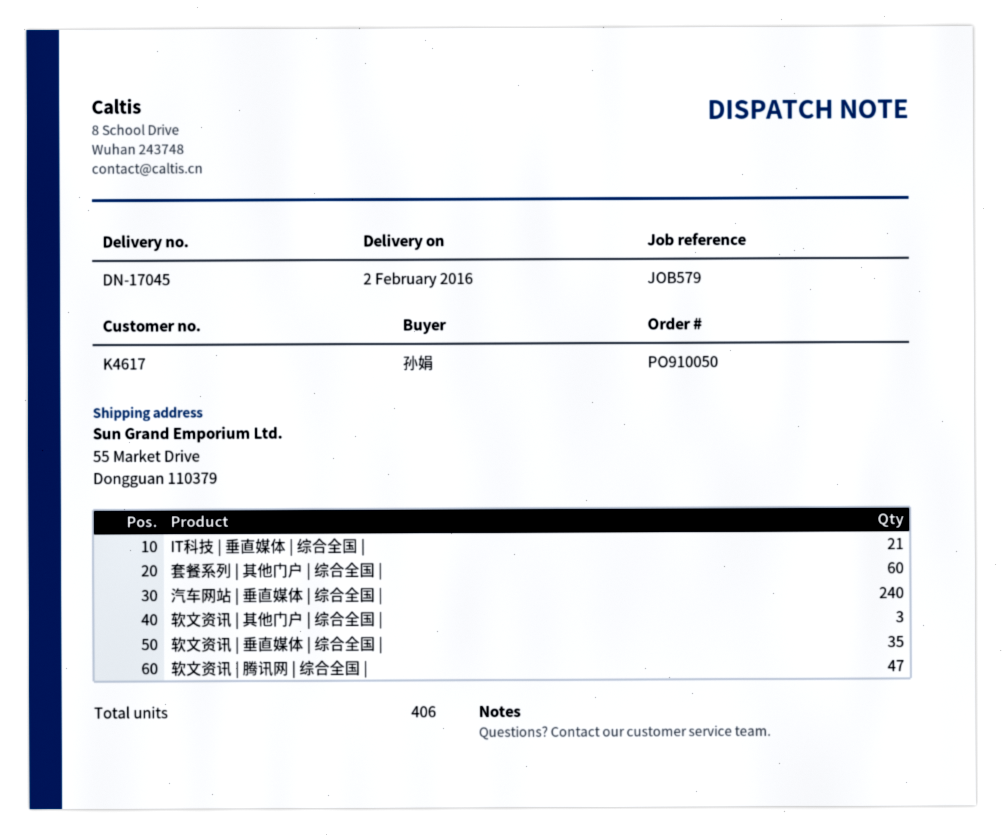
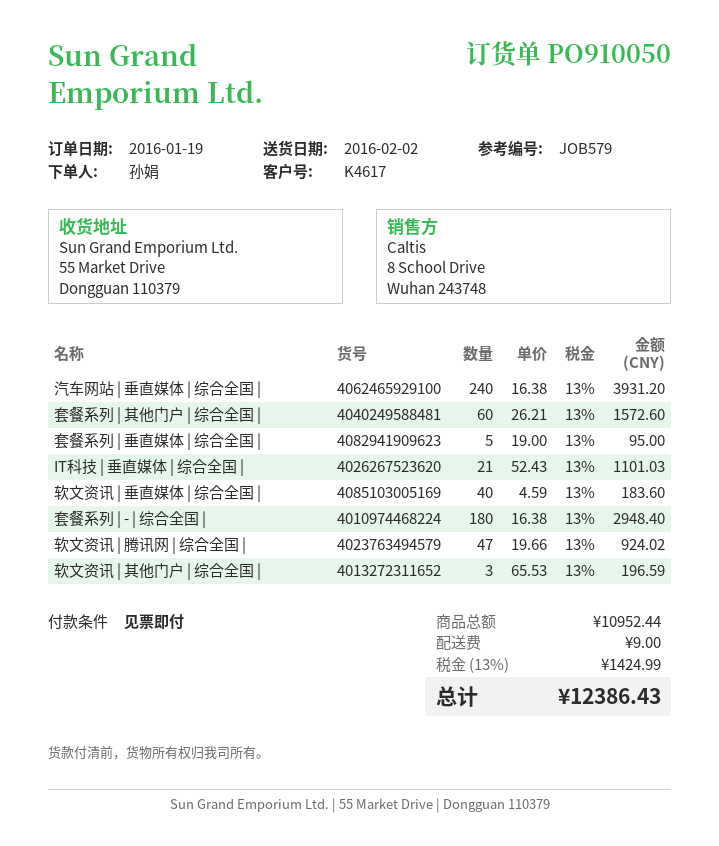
软文资讯 | 垂直媒体 | 综合全国 |: 35 -> 40
套餐系列 | 垂直媒体 | 综合全国 |: none -> 5
套餐系列 | - | 综合全国 |: none -> 180

